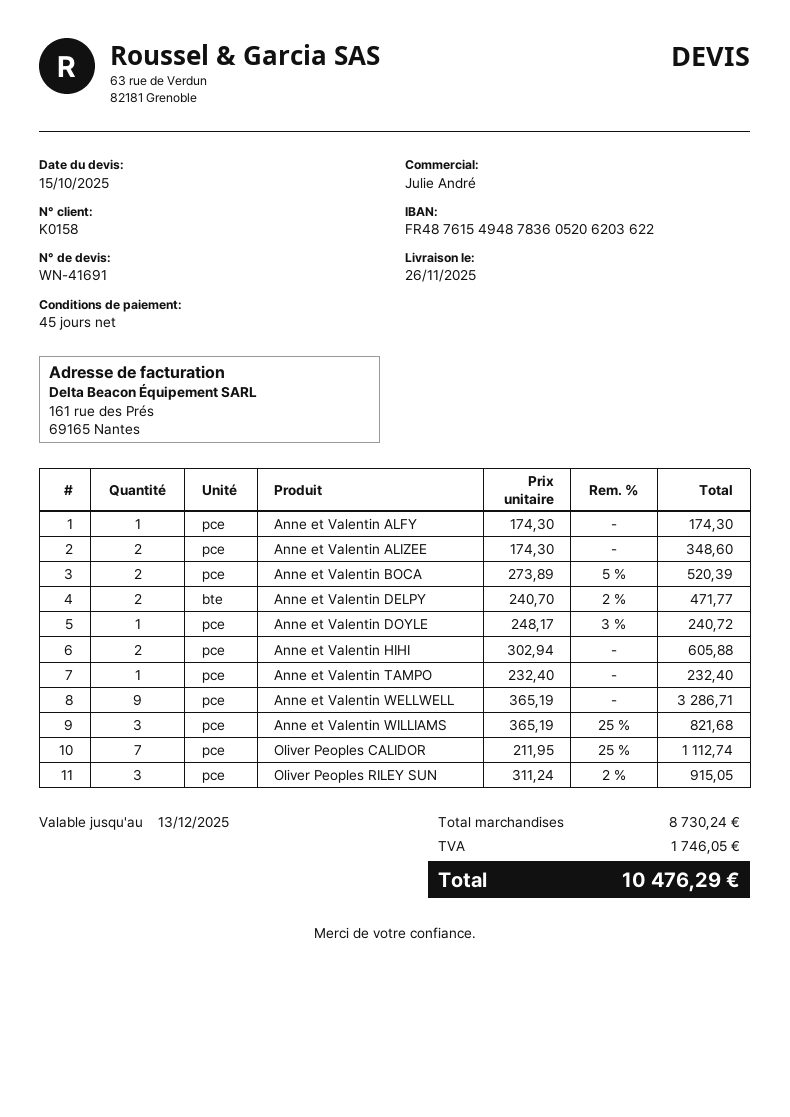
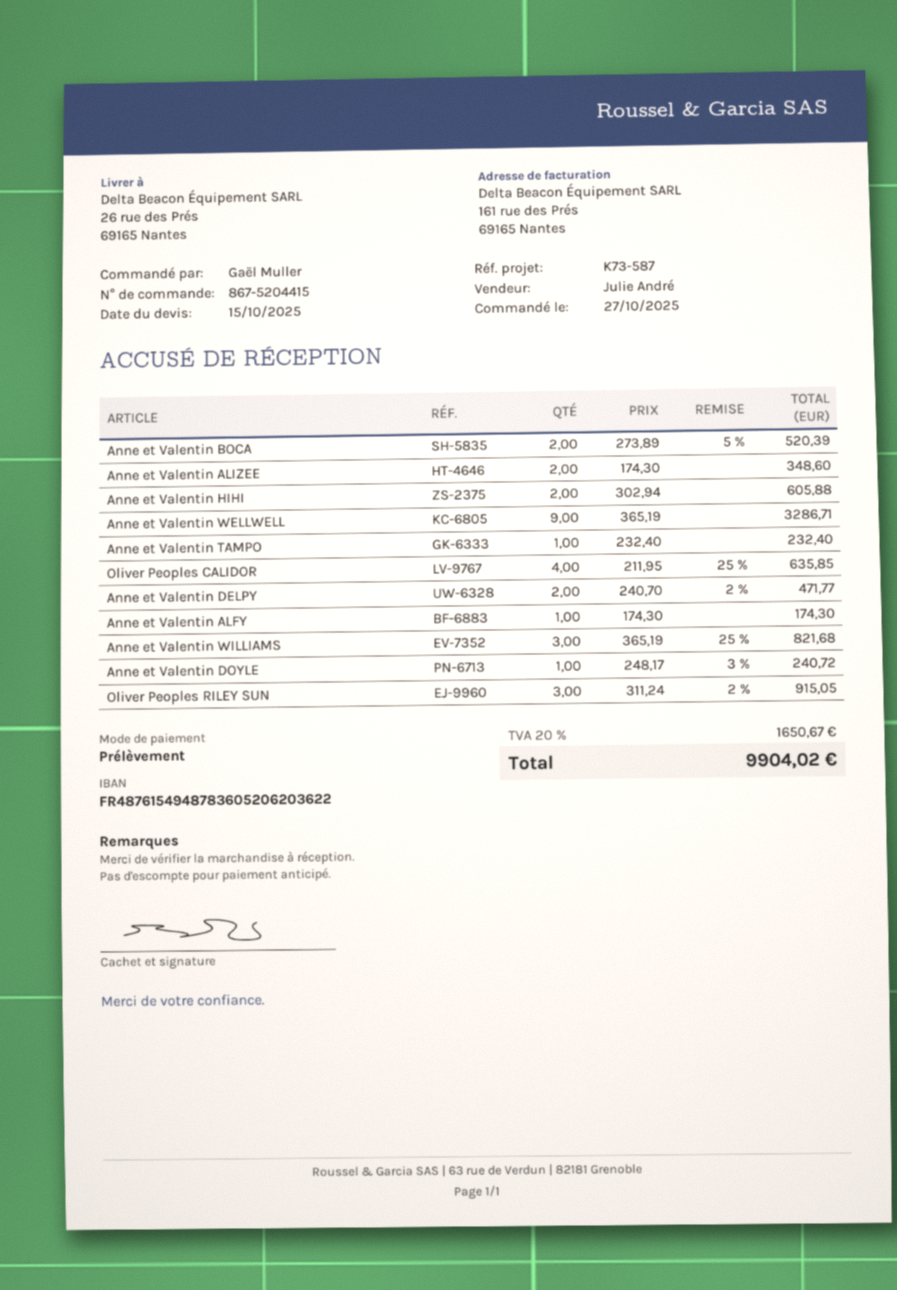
Oliver Peoples CALIDOR: 7 x 211.95 - 25% = 1112.74 -> 4 x 211.95 - 25% = 635.85
tax: 1746.05 -> 1650.67
total: 10476.29 -> 9904.02

